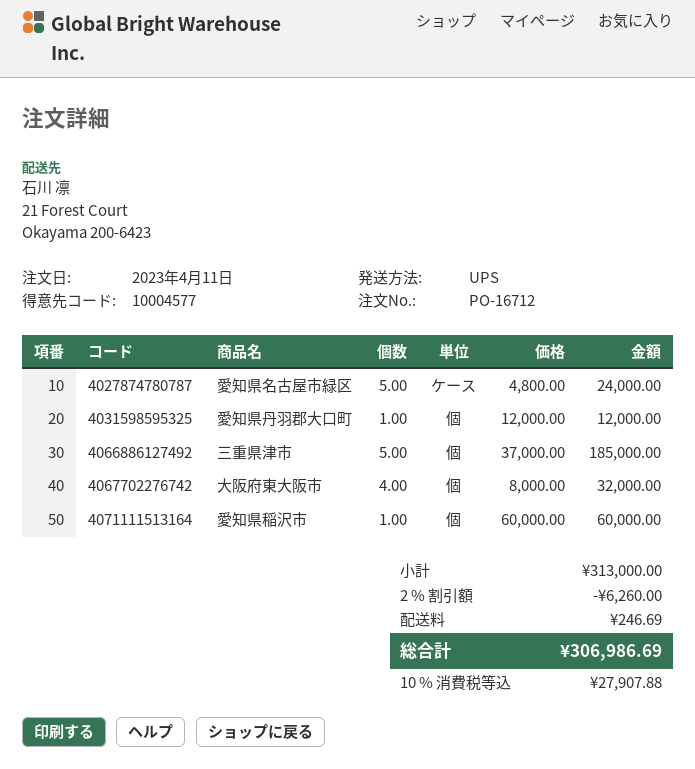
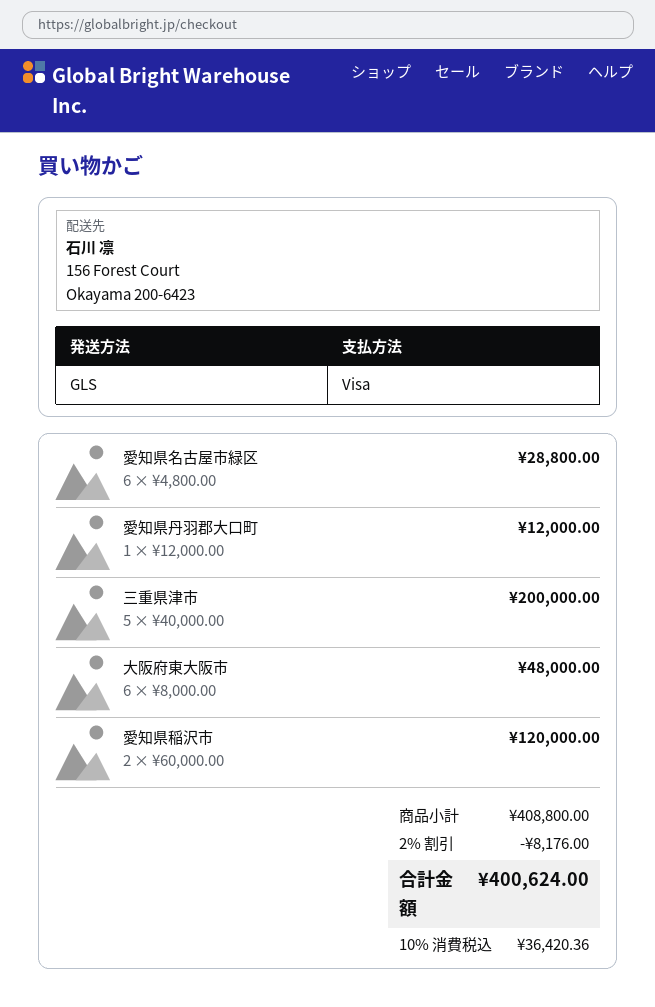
shipping method: UPS -> GLS
ship to: 21 Forest Court, Okayama 200-6423 -> 156 Forest Court, Okayama 200-6423
愛知県名古屋市緑区: 5 x 4800.00 = 24000.00 -> 6 x 4800.00 = 28800.00
三重県津市: 5 x 37000.00 = 185000.00 -> 5 x 40000.00 = 200000.00
大阪府東大阪市: 4 x 8000.00 = 32000.00 -> 6 x 8000.00 = 48000.00
愛知県稲沢市: 1 x 60000.00 = 60000.00 -> 2 x 60000.00 = 120000.00
subtotal: 313000.00 -> 408800.00
discount: 2% = 6260.00 -> 2% = 8176.00
shipping: 246.69 -> none
tax: 10% = 27907.88 -> 10% = 36420.36
total: 306986.69 -> 400624.00

